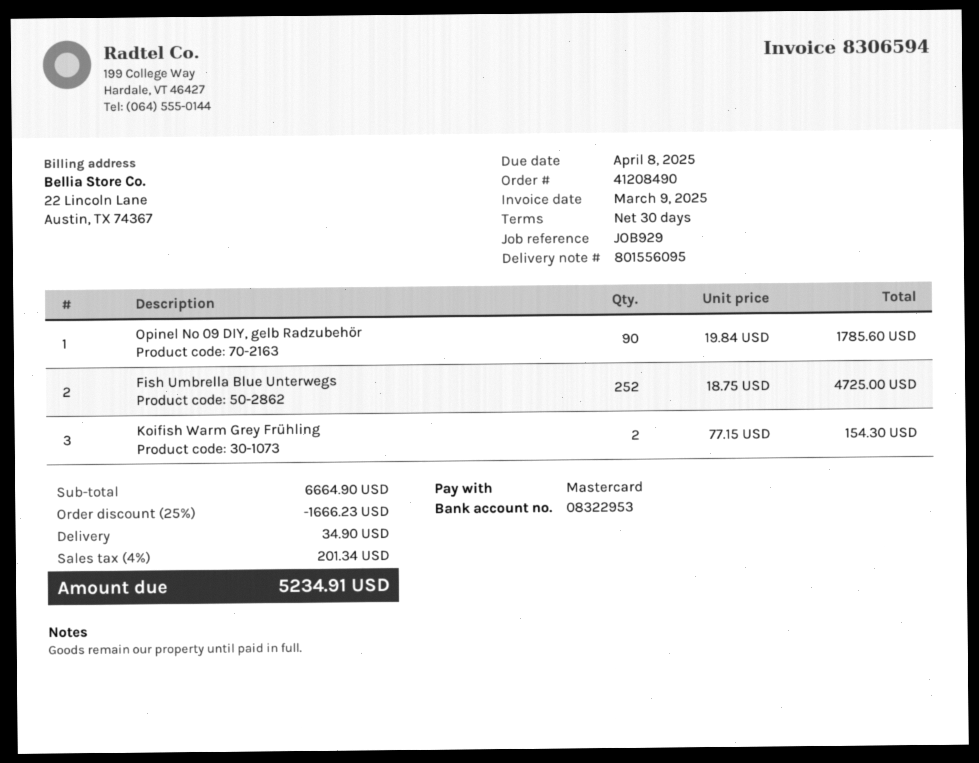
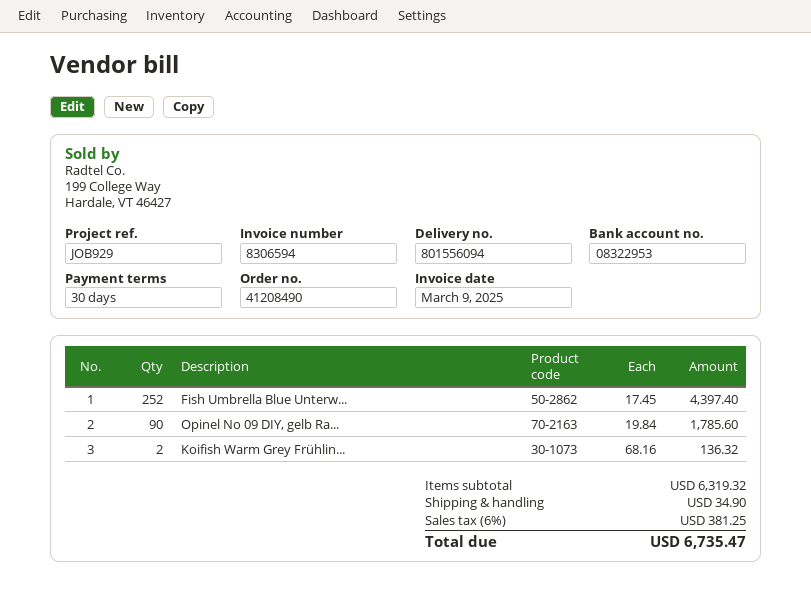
delivery note number: 801556095 -> 801556094
Fish Umbrella Blue Unterwegs: 252 x 18.75 = 4725.00 -> 252 x 17.45 = 4397.40
Koifish Warm Grey Frühling: 2 x 77.15 = 154.30 -> 2 x 68.16 = 136.32
subtotal: 6664.90 -> 6319.32
discount: 25% = 1666.23 -> none
tax: 4% = 201.34 -> 6% = 381.25
total: 5234.91 -> 6735.47

